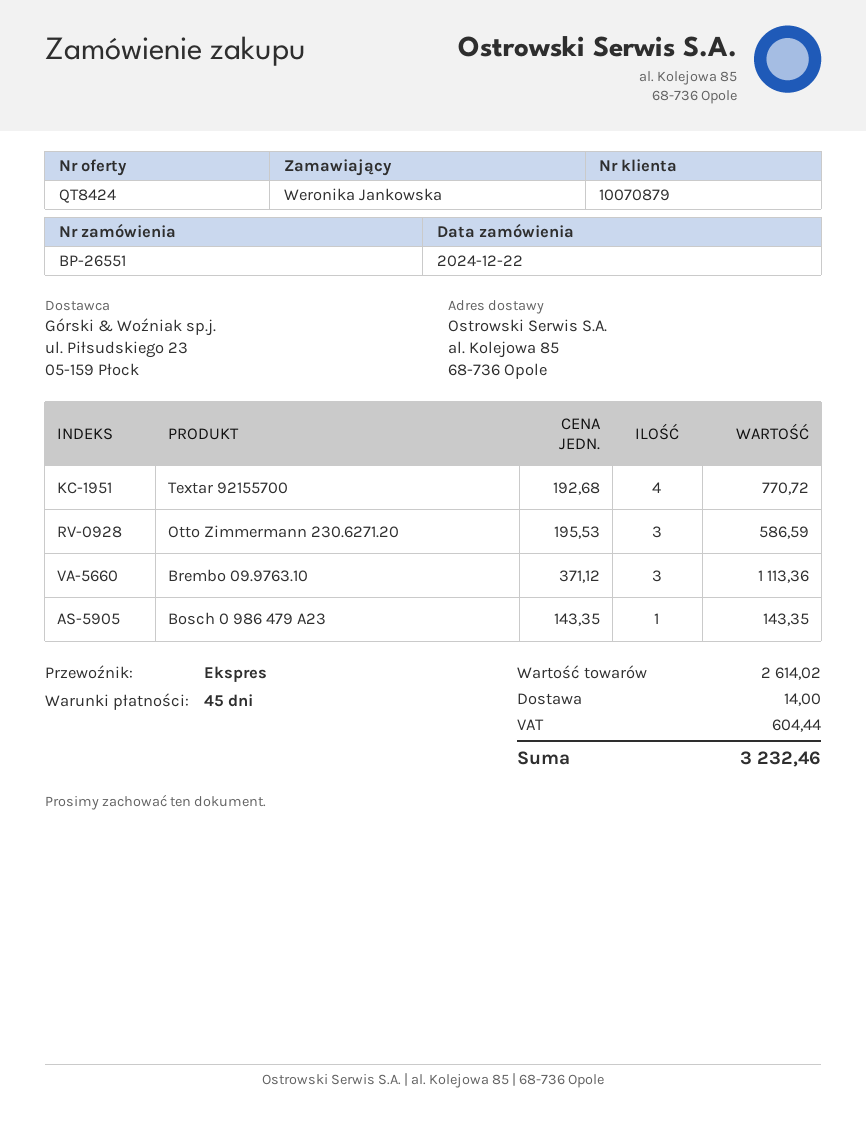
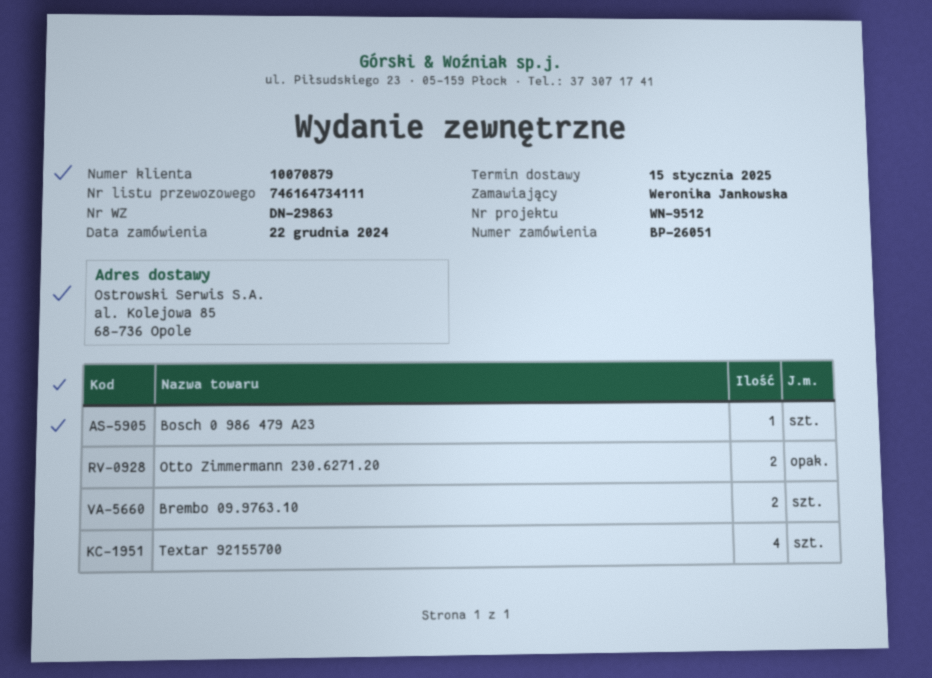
order number: BP-26551 -> BP-26051
Otto Zimmermann 230.6271.20: 3 -> 2
Brembo 09.9763.10: 3 -> 2

